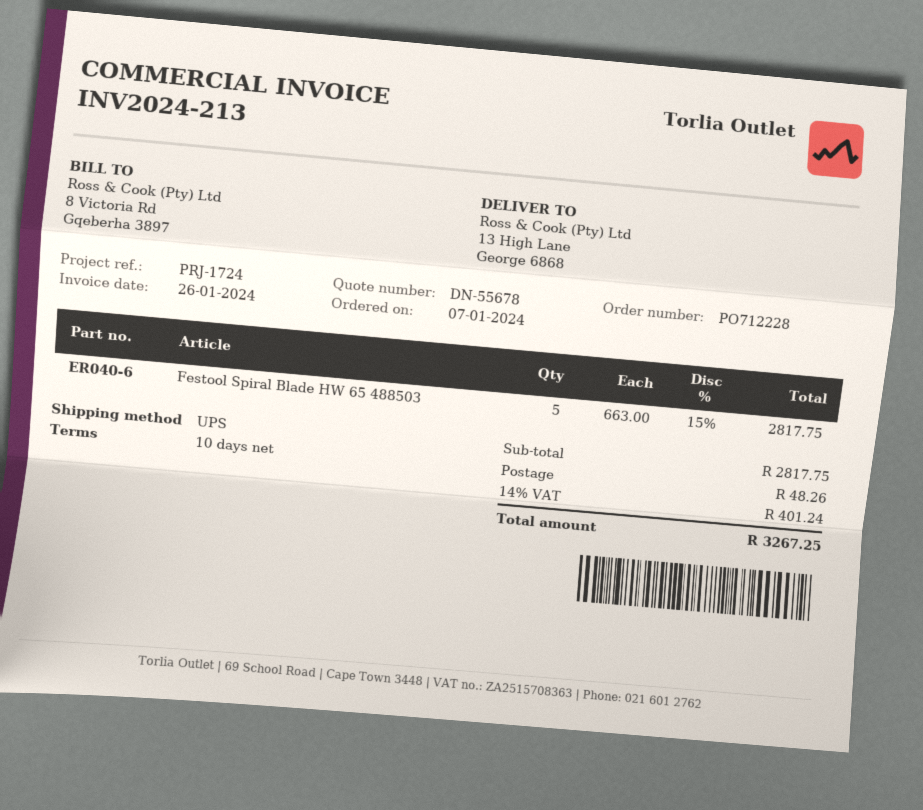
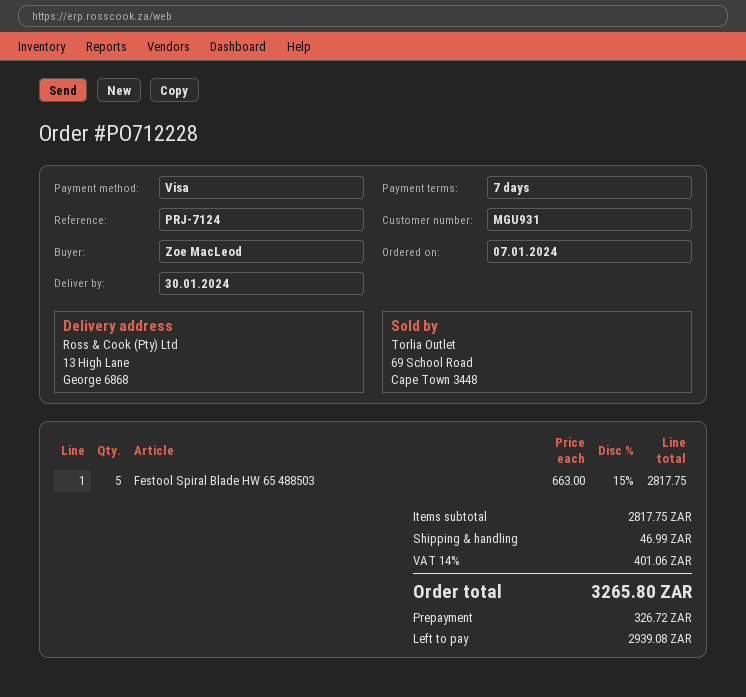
payment terms: 10 days -> 7 days
reference: PRJ-1724 -> PRJ-7124
shipping: 48.26 -> 46.99
tax: 14% = 401.24 -> 14% = 401.06
total: 3267.25 -> 3265.80

